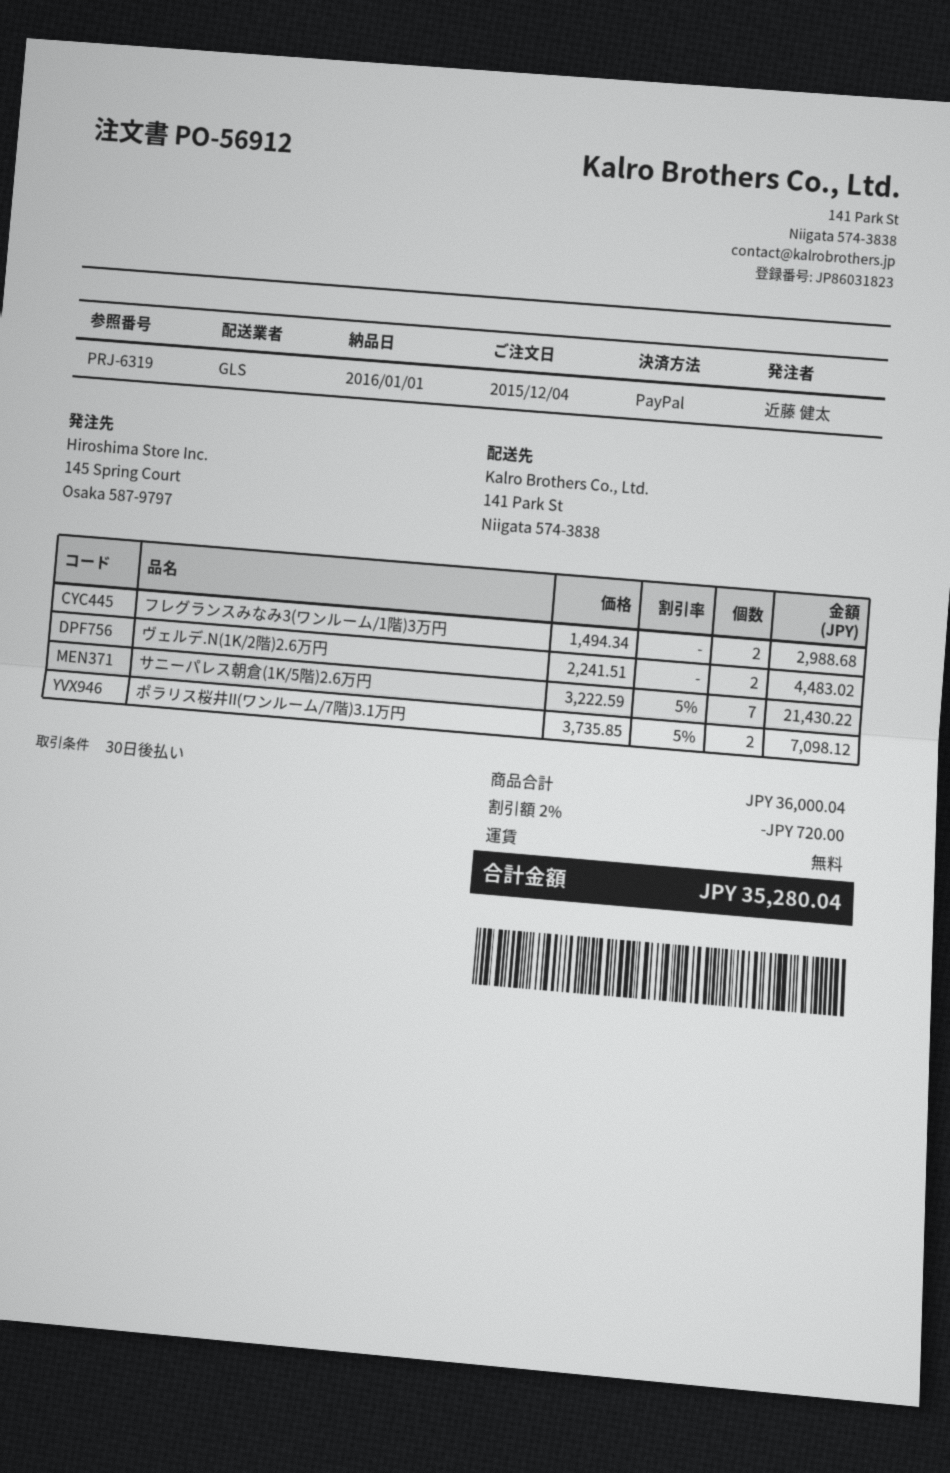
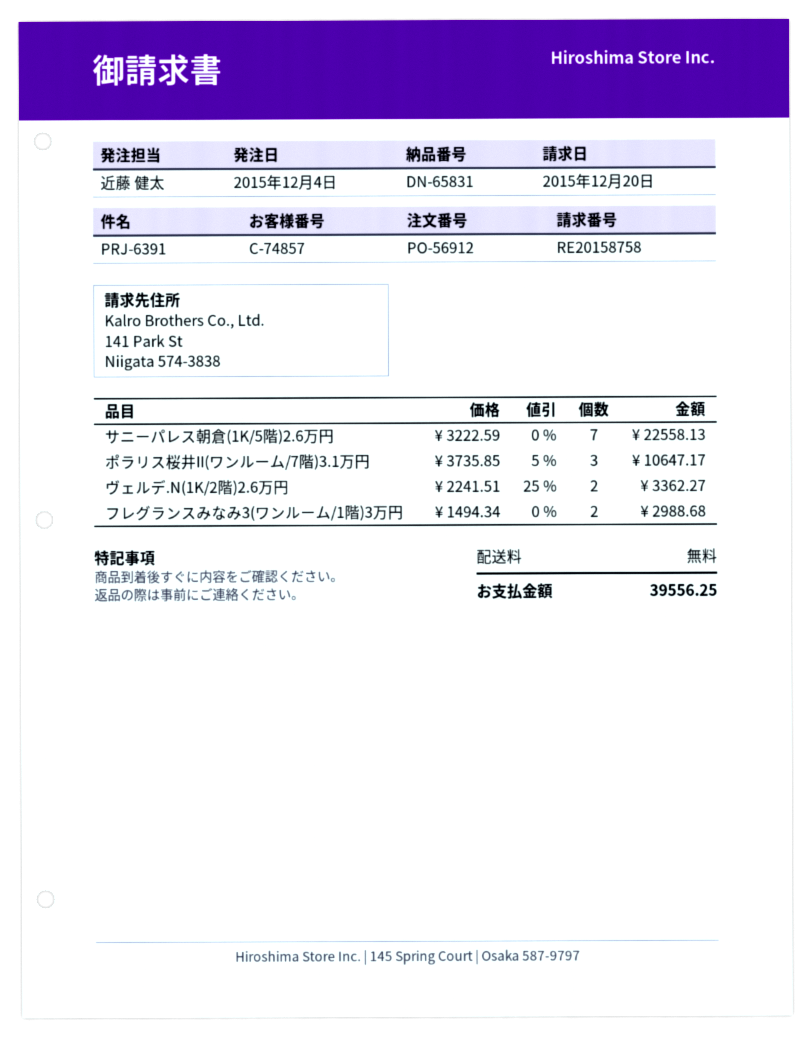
reference: PRJ-6319 -> PRJ-6391
ヴェルデ.N(1K/2階)2.6万円: 2 x 2241.51 = 4483.02 -> 2 x 2241.51 - 25% = 3362.27
サニーパレス朝倉(1K/5階)2.6万円: 7 x 3222.59 - 5% = 21430.22 -> 7 x 3222.59 = 22558.13
ポラリス桜井II(ワンルーム/7階)3.1万円: 2 x 3735.85 - 5% = 7098.12 -> 3 x 3735.85 - 5% = 10647.17
discount: 2% = 720.00 -> none
total: 35280.04 -> 39556.25

